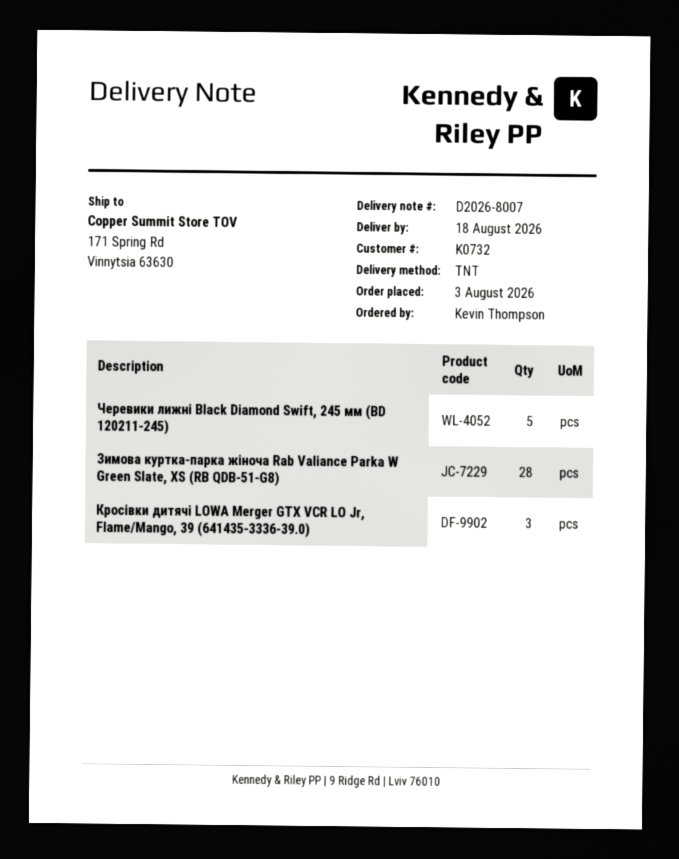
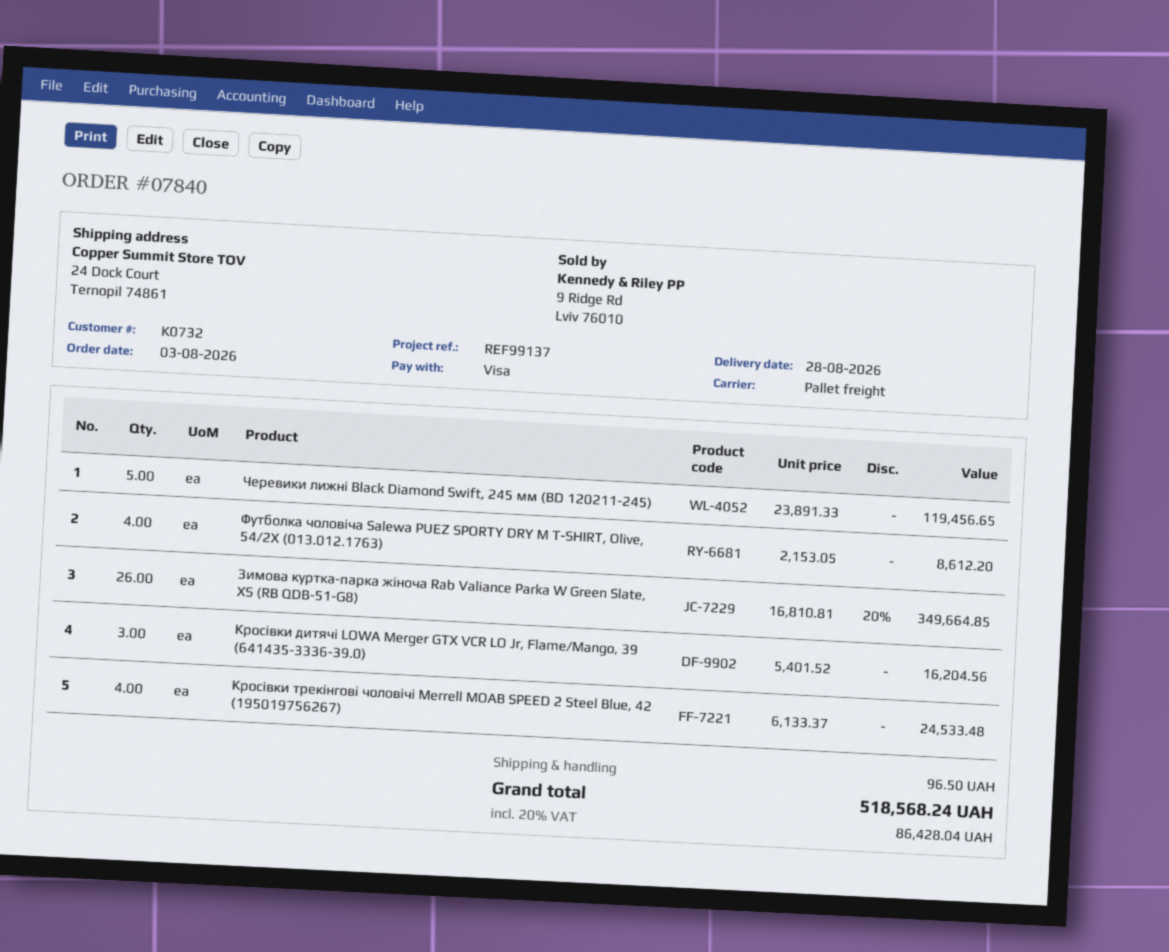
delivery date: 2026-08-18 -> 2026-08-28
shipping method: TNT -> pallet freight
ship to: 171 Spring Rd, Vinnytsia 63630 -> 24 Dock Court, Ternopil 74861
Зимова куртка-парка жіноча Rab Valiance Parka W Green Slate, XS (RB QDB-51-G8): 28 -> 26
Футболка чоловіча Salewa PUEZ SPORTY DRY M T-SHIRT, Olive, 54/2X (013.012.1763): none -> 4
Кросівки трекінгові чоловічі Merrell MOAB SPEED 2 Steel Blue, 42 (195019756267): none -> 4

